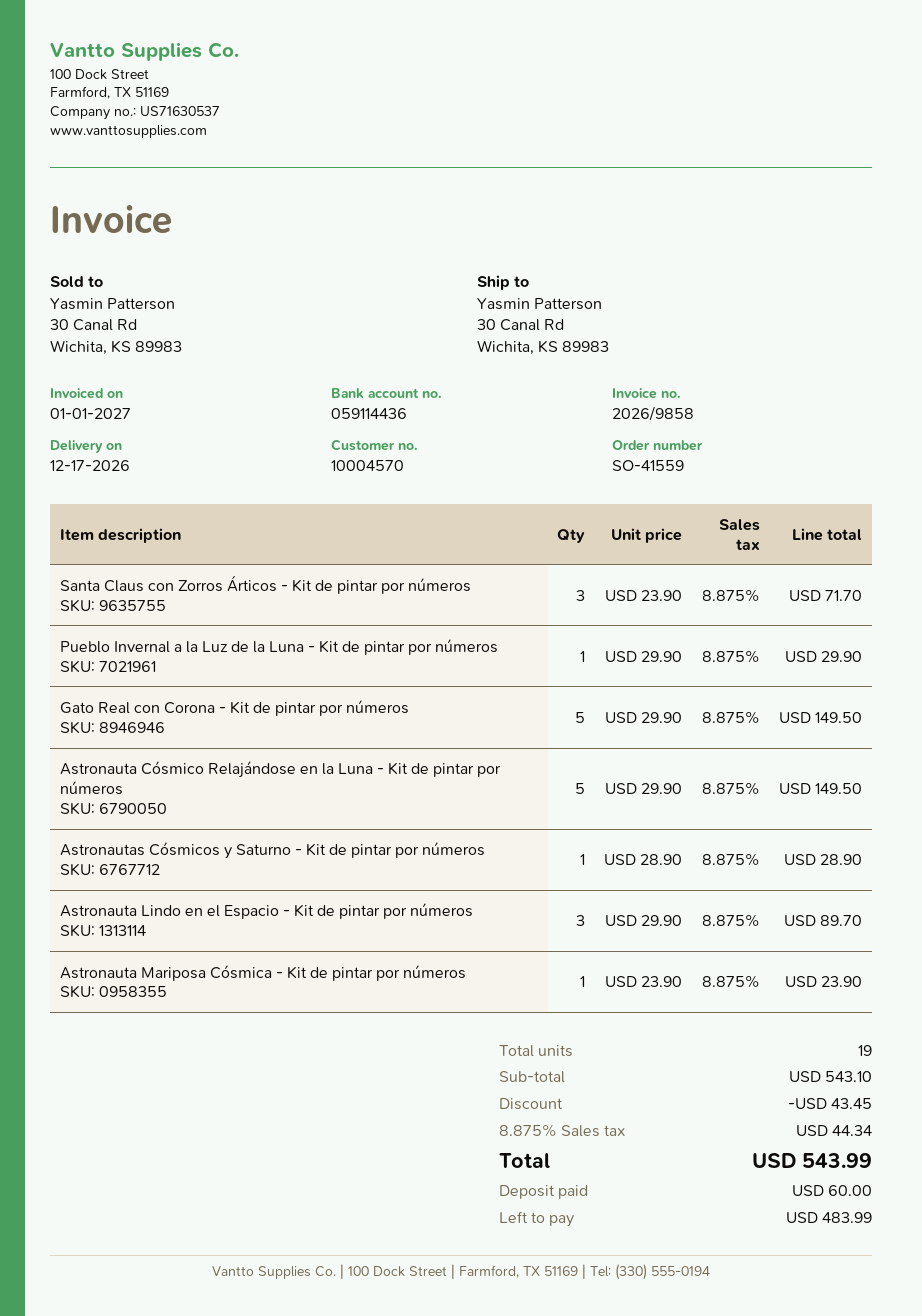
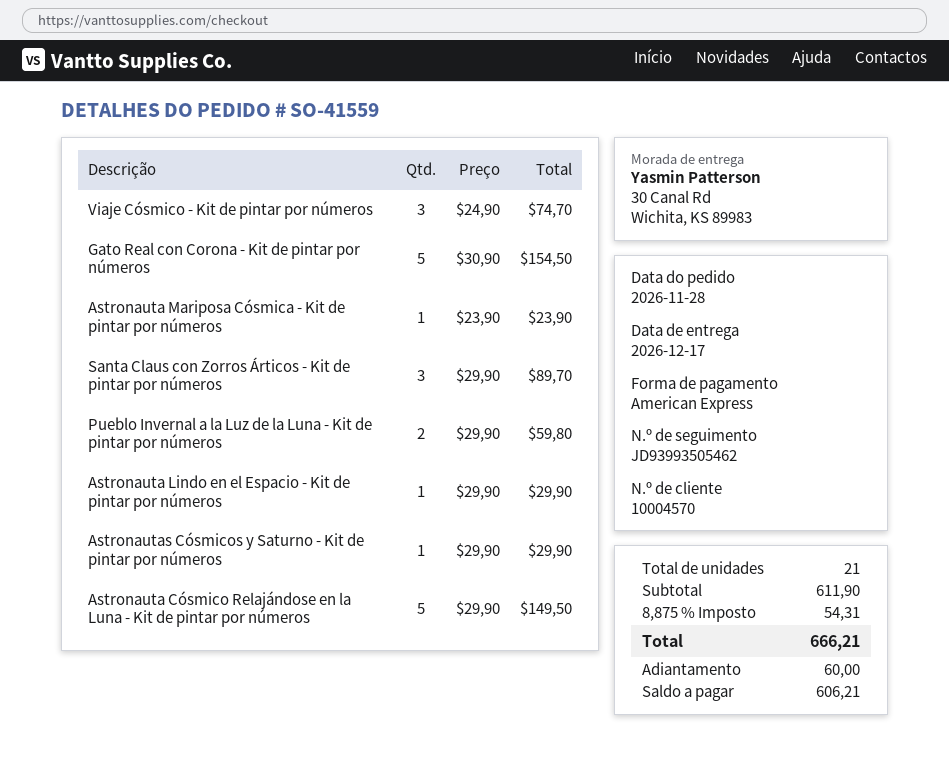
Santa Claus con Zorros Árticos - Kit de pintar por números: 3 x 23.90 = 71.70 -> 3 x 29.90 = 89.70
Pueblo Invernal a la Luz de la Luna - Kit de pintar por números: 1 x 29.90 = 29.90 -> 2 x 29.90 = 59.80
Gato Real con Corona - Kit de pintar por números: 5 x 29.90 = 149.50 -> 5 x 30.90 = 154.50
Astronautas Cósmicos y Saturno - Kit de pintar por números: 1 x 28.90 = 28.90 -> 1 x 29.90 = 29.90
Astronauta Lindo en el Espacio - Kit de pintar por números: 3 x 29.90 = 89.70 -> 1 x 29.90 = 29.90
Viaje Cósmico - Kit de pintar por números: none -> 3 x 24.90 = 74.70
total quantity: 19 -> 21
subtotal: 543.10 -> 611.90
discount: 43.45 -> none
tax: 8.875% = 44.34 -> 8.875% = 54.31
total: 543.99 -> 666.21
balance: 483.99 -> 606.21

